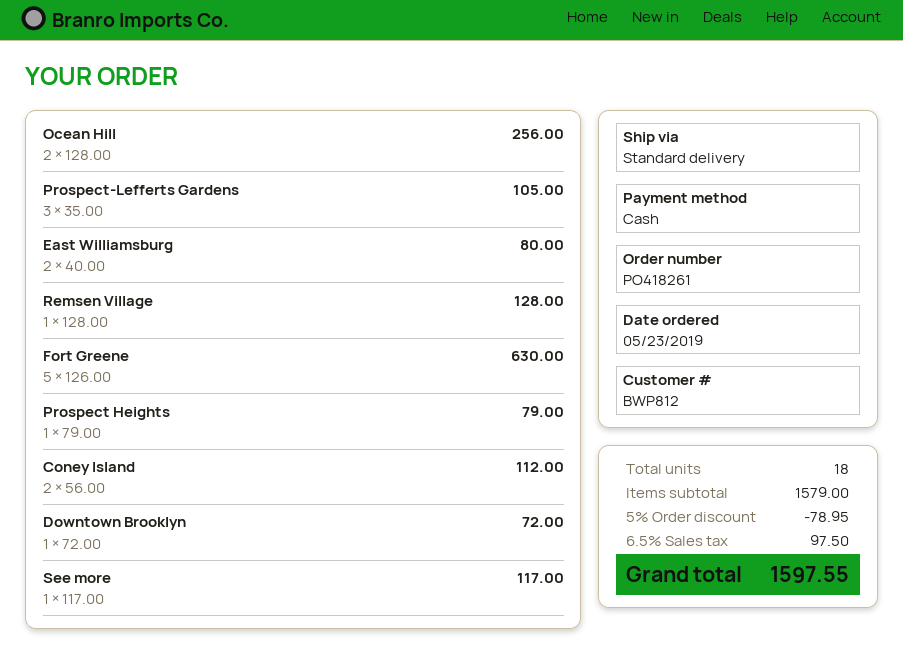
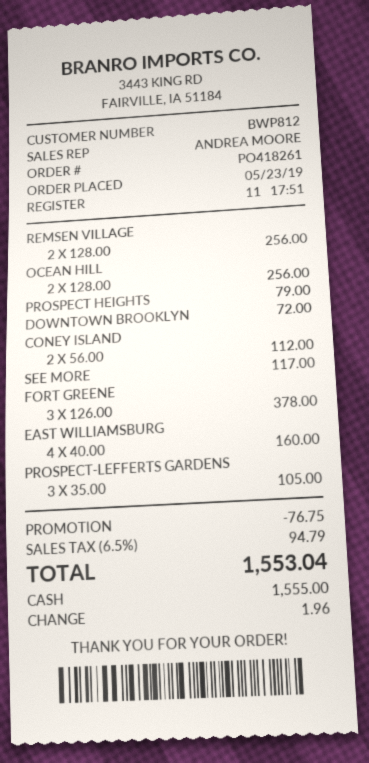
East Williamsburg: 2 x 40.00 = 80.00 -> 4 x 40.00 = 160.00
Remsen Village: 1 x 128.00 = 128.00 -> 2 x 128.00 = 256.00
Fort Greene: 5 x 126.00 = 630.00 -> 3 x 126.00 = 378.00
discount: 78.95 -> 76.75
tax: 6.5% = 97.50 -> 6.5% = 94.79
total: 1597.55 -> 1553.04

